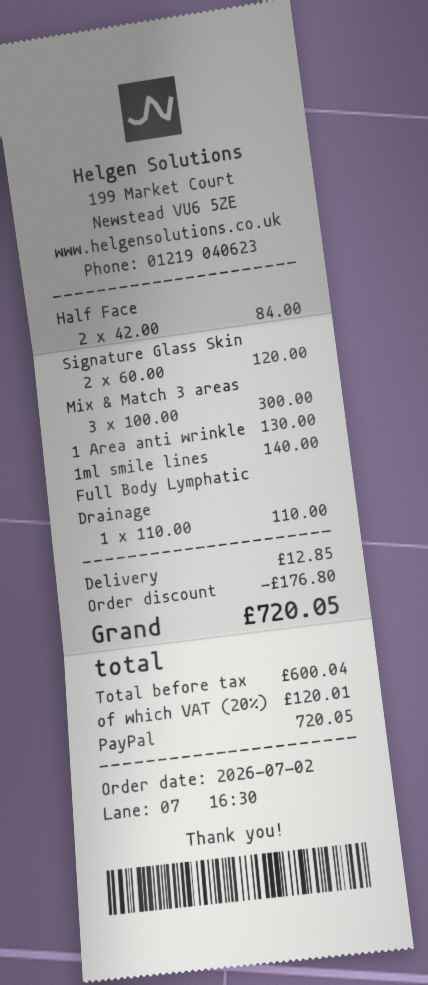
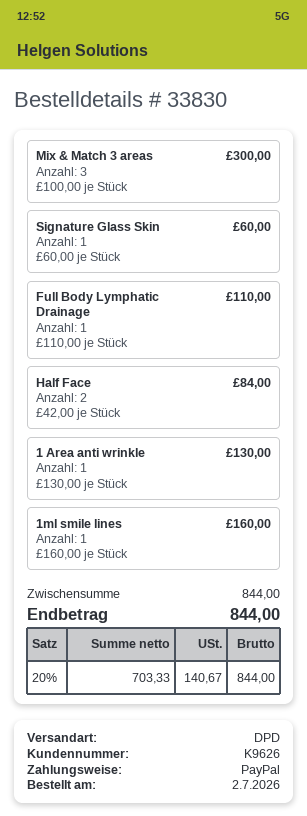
Signature Glass Skin: 2 x 60.00 = 120.00 -> 1 x 60.00 = 60.00
1ml smile lines: 1 x 140.00 = 140.00 -> 1 x 160.00 = 160.00
discount: 176.80 -> none
shipping: 12.85 -> none
net: 600.04 -> 703.33
tax: 20% = 120.01 -> 20% = 140.67
total: 720.05 -> 844.00

